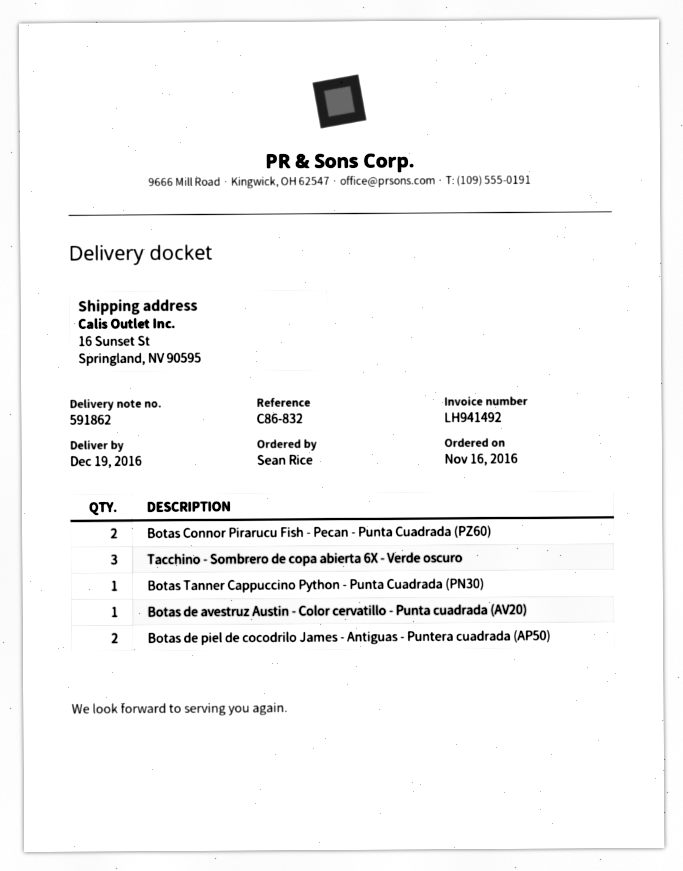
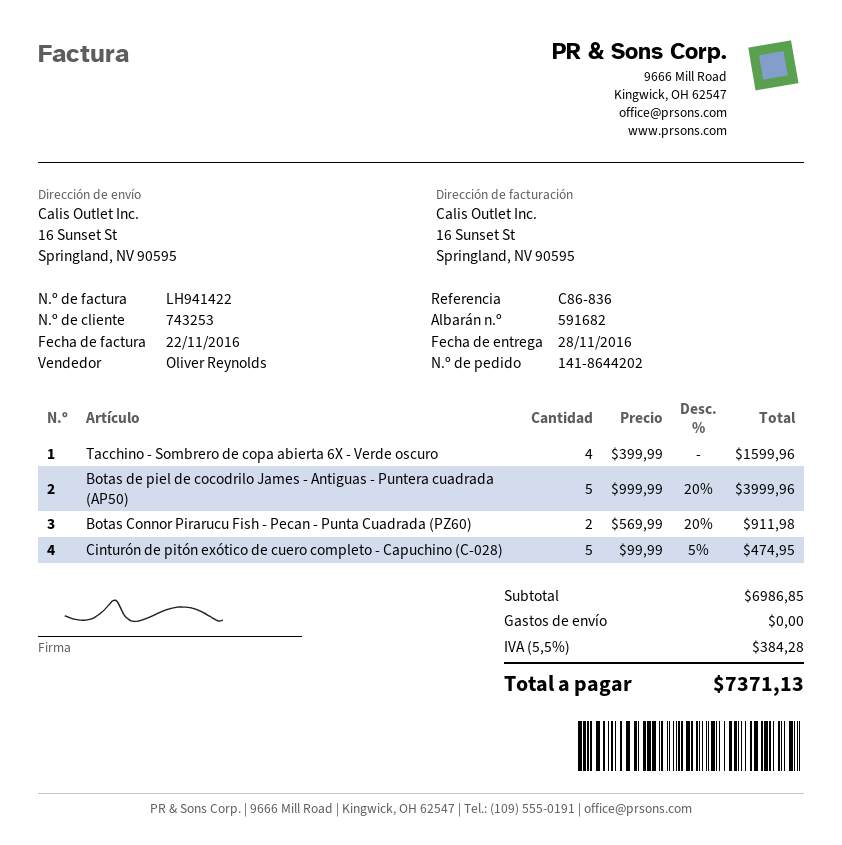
delivery note number: 591862 -> 591682
delivery date: 2016-12-19 -> 2016-11-28
invoice number: LH941492 -> LH941422
reference: C86-832 -> C86-836
Tacchino - Sombrero de copa abierta 6X - Verde oscuro: 3 -> 4
Botas Tanner Cappuccino Python - Punta Cuadrada (PN30): 1 -> none
Botas de avestruz Austin - Color cervatillo - Punta cuadrada (AV20): 1 -> none
Botas de piel de cocodrilo James - Antiguas - Puntera cuadrada (AP50): 2 -> 5
Cinturón de pitón exótico de cuero completo - Capuchino (C-028): none -> 5

